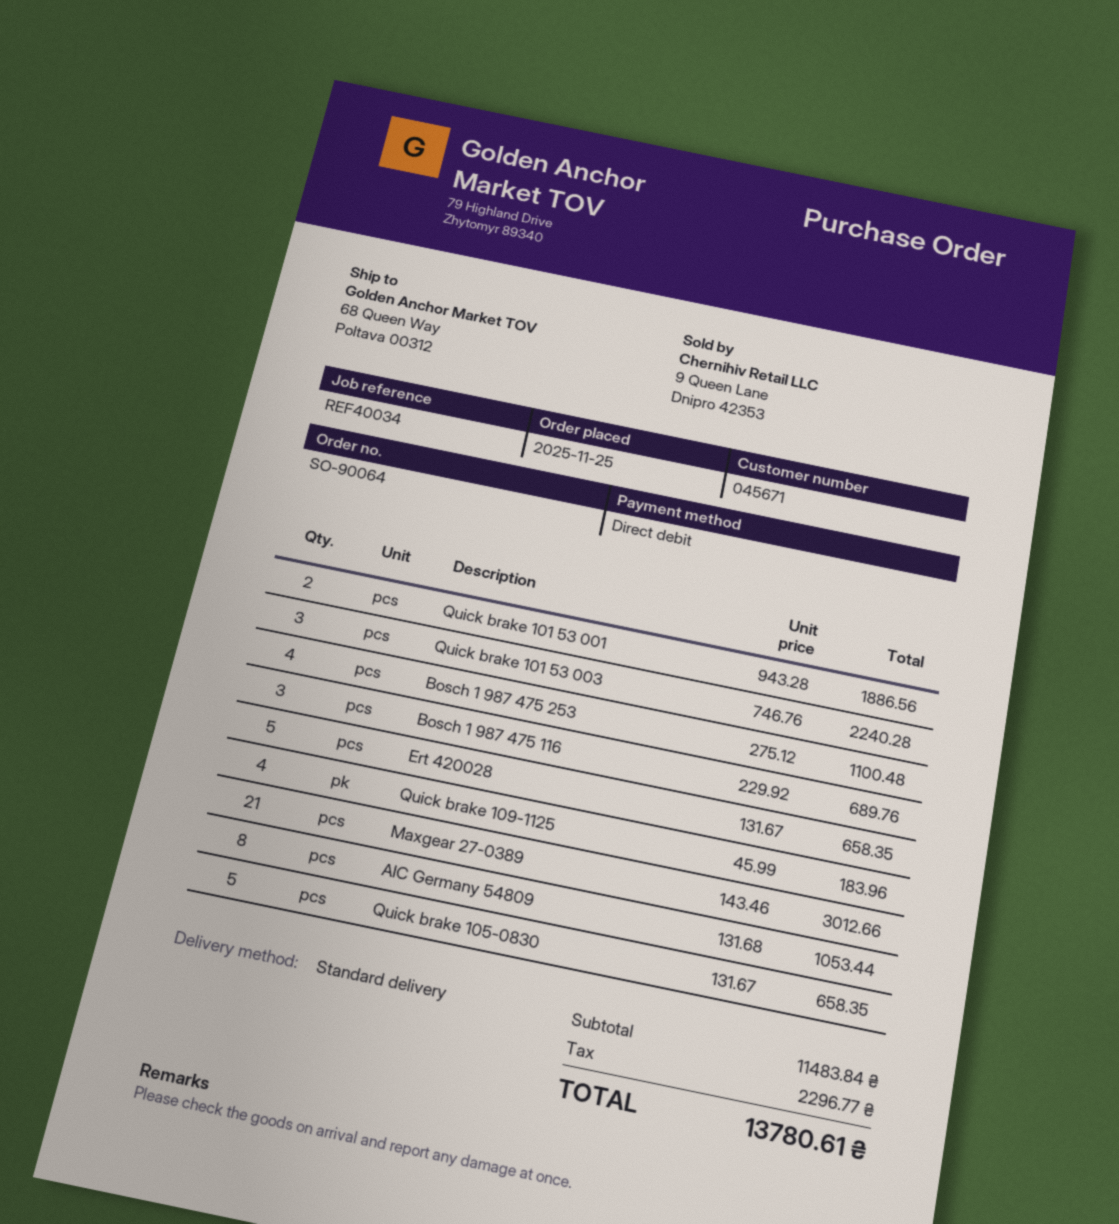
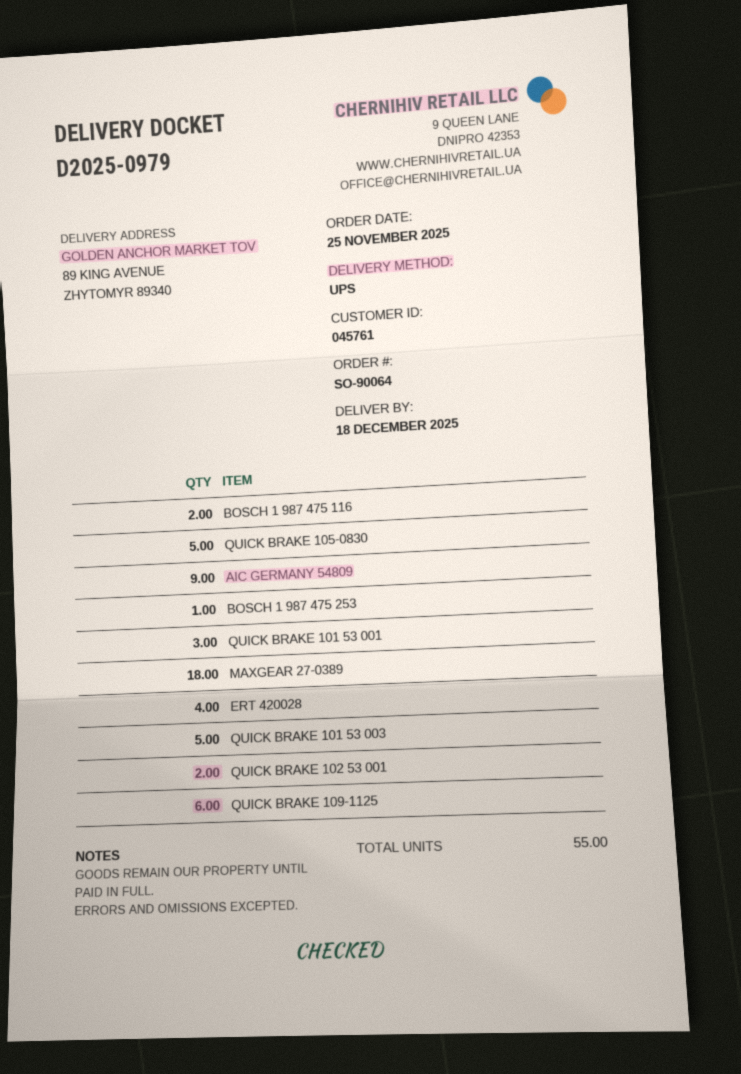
customer number: 045671 -> 045761
shipping method: standard -> UPS
ship to: 68 Queen Way, Poltava 00312 -> 89 KING AVENUE, ZHYTOMYR 89340
Quick brake 101 53 001: 2 -> 3
Quick brake 101 53 003: 3 -> 5
Bosch 1 987 475 253: 4 -> 1
Bosch 1 987 475 116: 3 -> 2
Ert 420028: 5 -> 4
Quick brake 109-1125: 4 -> 6
Maxgear 27-0389: 21 -> 18
AIC Germany 54809: 8 -> 9
QUICK BRAKE 102 53 001: none -> 2

